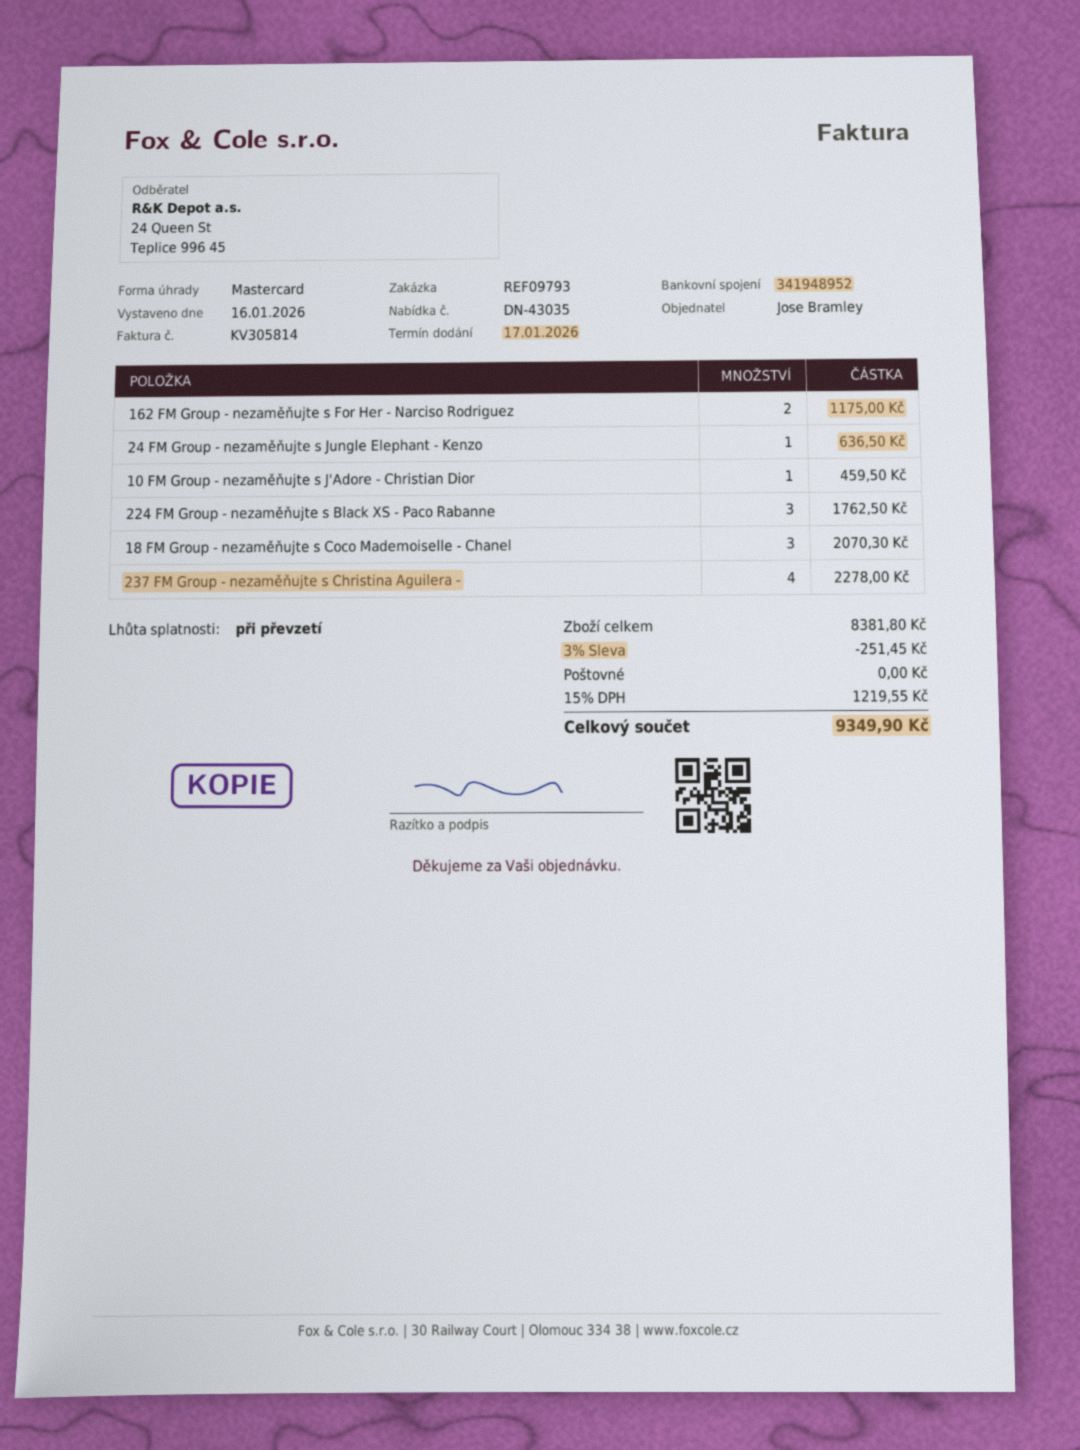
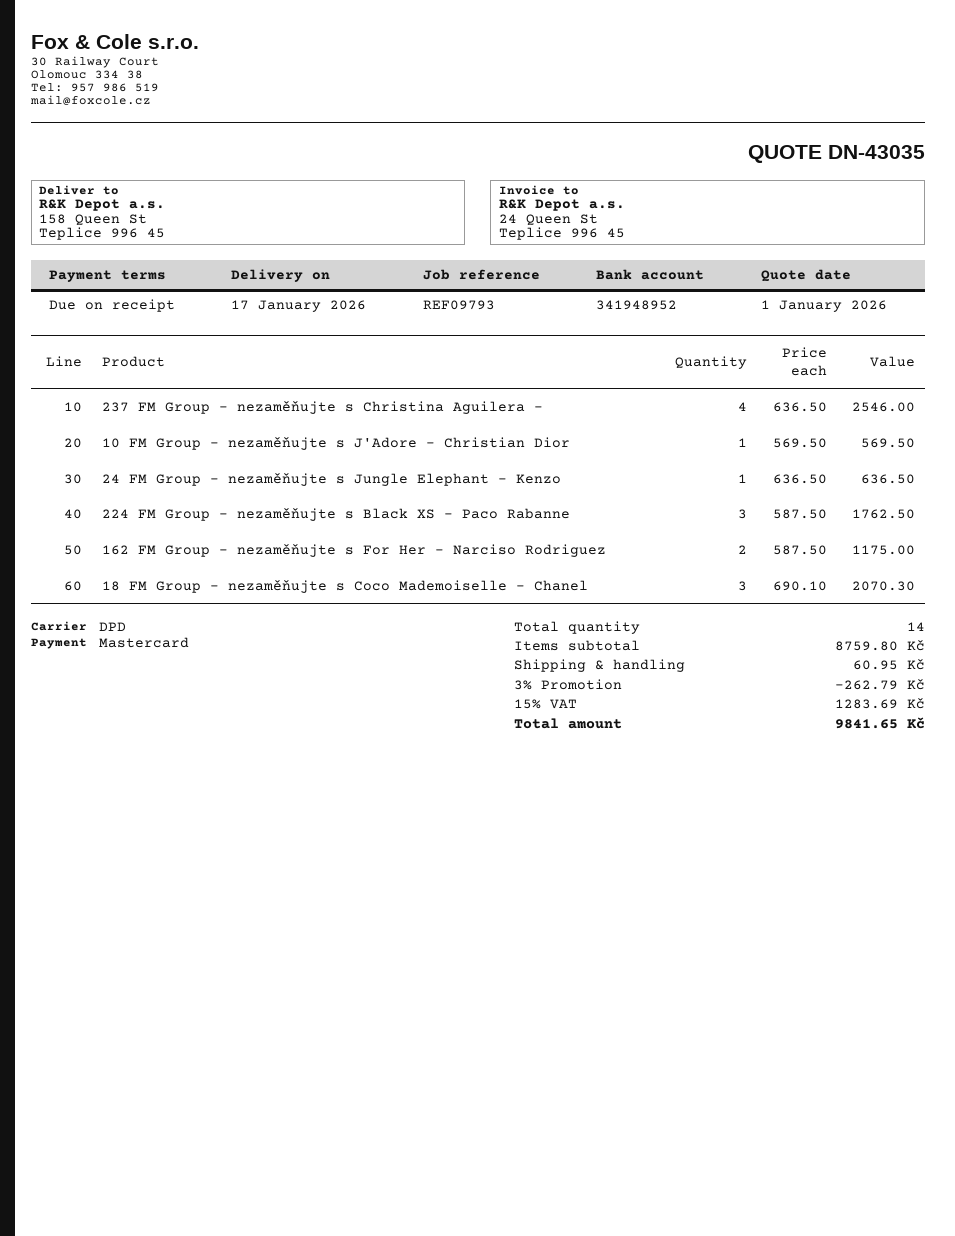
10 FM Group - nezaměňujte s J'Adore - Christian Dior: 1 for 459.50 -> 1 for 569.50
237 FM Group - nezaměňujte s Christina Aguilera -: 4 for 2278.00 -> 4 for 2546.00
subtotal: 8381.80 -> 8759.80
discount: 3% = 251.45 -> 3% = 262.79
shipping: 0.00 -> 60.95
tax: 15% = 1219.55 -> 15% = 1283.69
total: 9349.90 -> 9841.65

